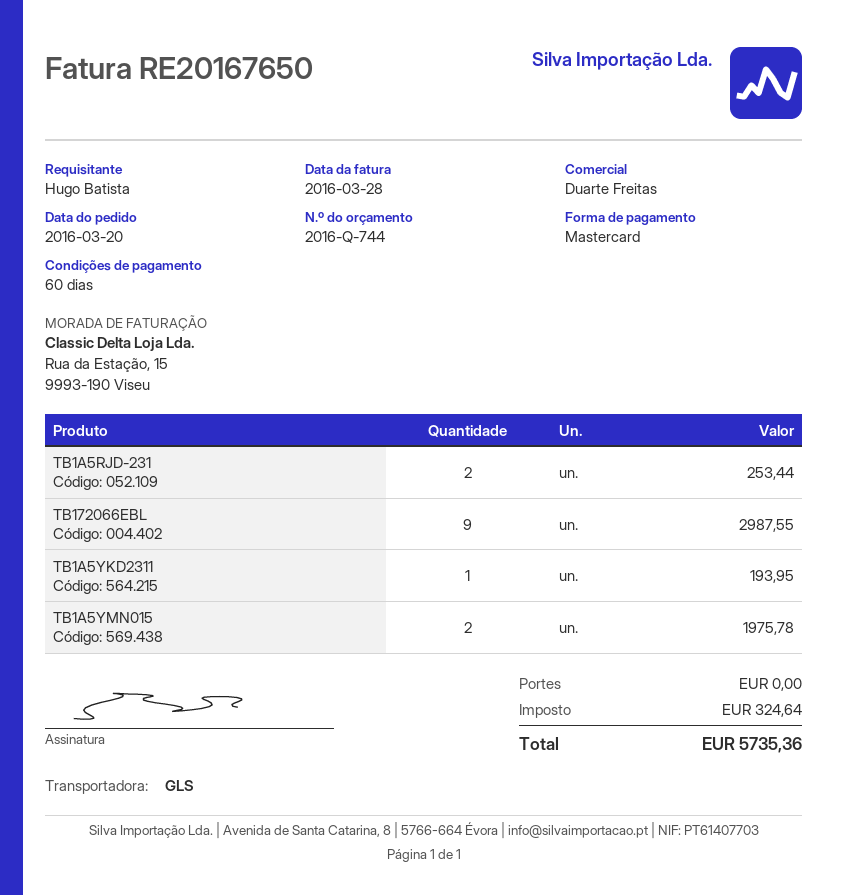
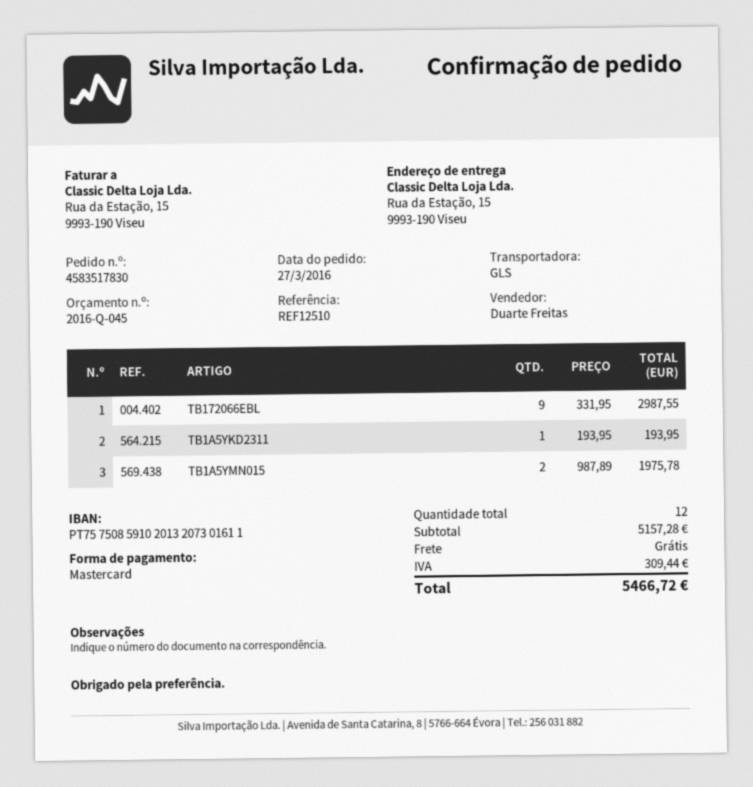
quote number: 2016-Q-744 -> 2016-Q-045
order date: 2016-03-20 -> 2016-03-27
TB1A5RJD-231: 2 for 253.44 -> none
tax: 324.64 -> 309.44
total: 5735.36 -> 5466.72

